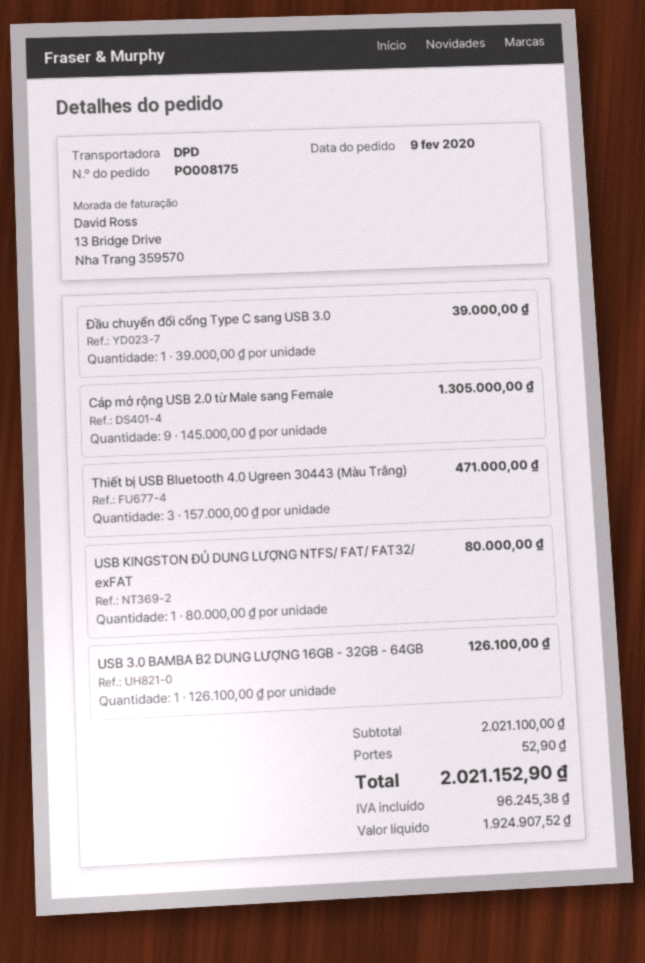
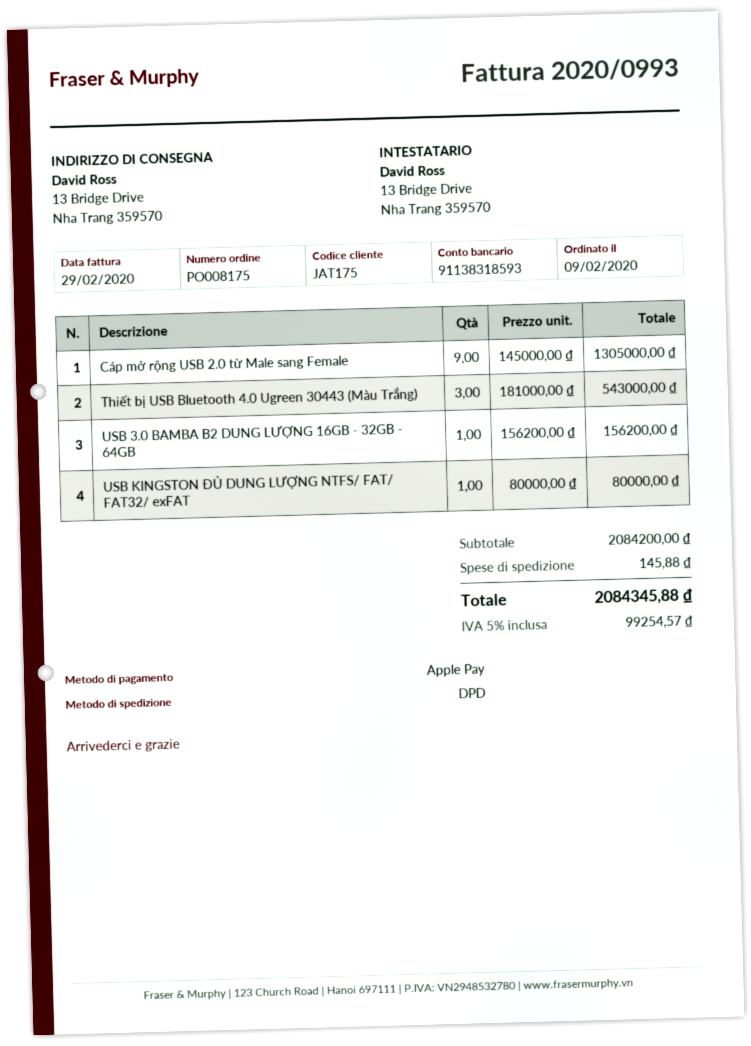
Đầu chuyển đổi cổng Type C sang USB 3.0: 1 x 39000.00 = 39000.00 -> none
Thiết bị USB Bluetooth 4.0 Ugreen 30443 (Màu Trắng): 3 x 157000.00 = 471000.00 -> 3 x 181000.00 = 543000.00
USB 3.0 BAMBA B2 DUNG LƯỢNG 16GB - 32GB - 64GB: 1 x 126100.00 = 126100.00 -> 1 x 156200.00 = 156200.00
subtotal: 2021100.00 -> 2084200.00
shipping: 52.90 -> 145.88
tax: 96245.38 -> 99254.57
total: 2021152.90 -> 2084345.88

